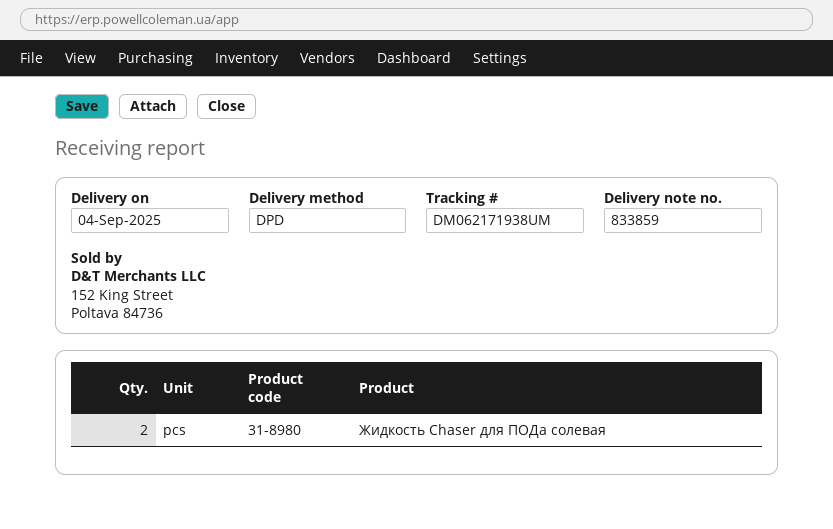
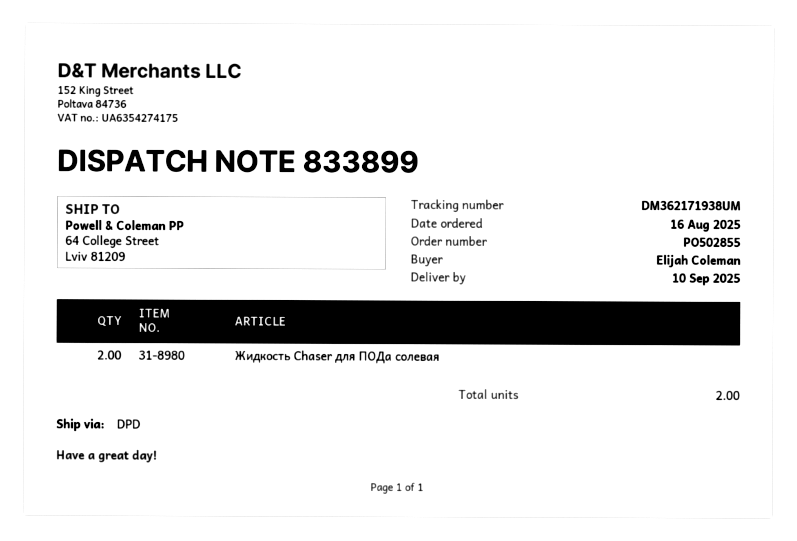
delivery note number: 833859 -> 833899
delivery date: 2025-09-04 -> 2025-09-10
tracking number: DM062171938UM -> DM362171938UM

